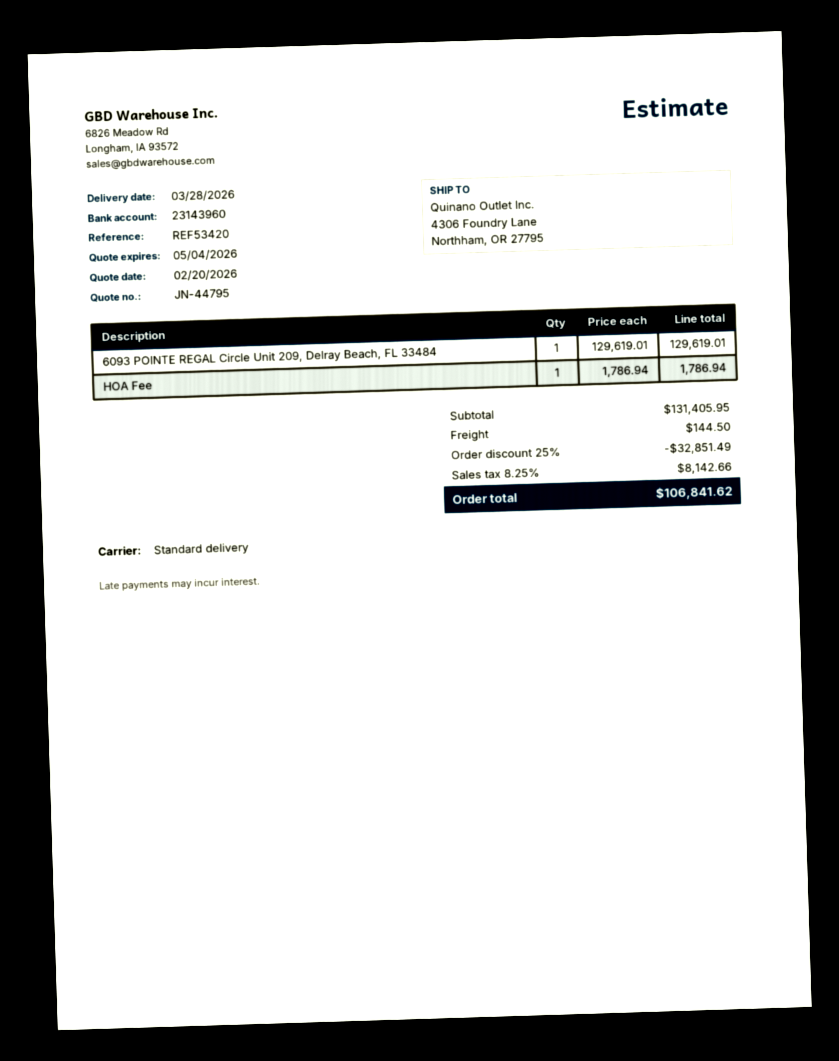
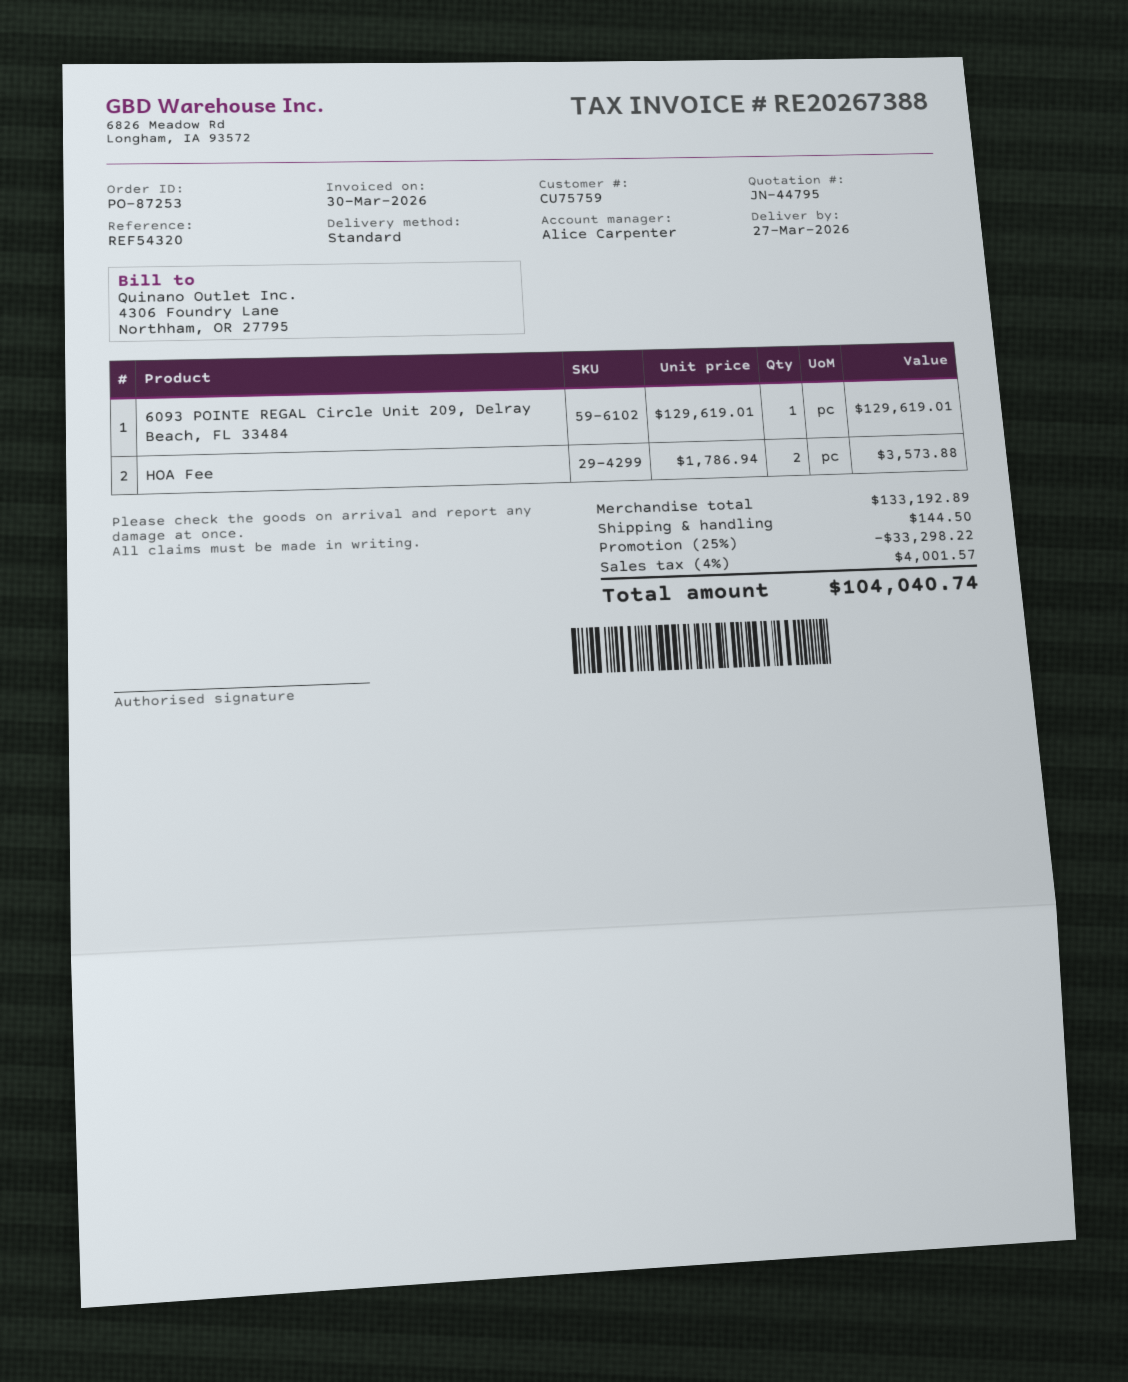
delivery date: 2026-03-28 -> 2026-03-27
reference: REF53420 -> REF54320
HOA Fee: 1 x 1786.94 = 1786.94 -> 2 x 1786.94 = 3573.88
subtotal: 131405.95 -> 133192.89
discount: 25% = 32851.49 -> 25% = 33298.22
tax: 8.25% = 8142.66 -> 4% = 4001.57
total: 106841.62 -> 104040.74

